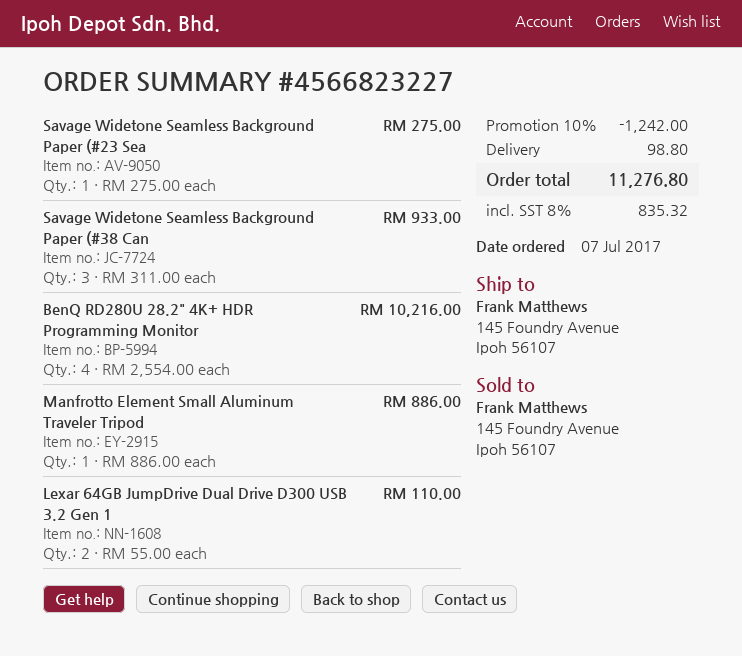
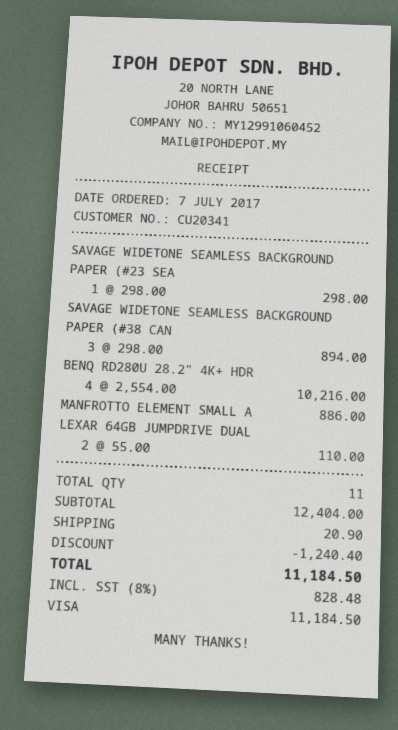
Savage Widetone Seamless Background Paper (#23 Sea: 1 x 275.00 = 275.00 -> 1 x 298.00 = 298.00
Savage Widetone Seamless Background Paper (#38 Can: 3 x 311.00 = 933.00 -> 3 x 298.00 = 894.00
discount: 1242.00 -> 1240.40
shipping: 98.80 -> 20.90
tax: 8% = 835.32 -> 8% = 828.48
total: 11276.80 -> 11184.50

